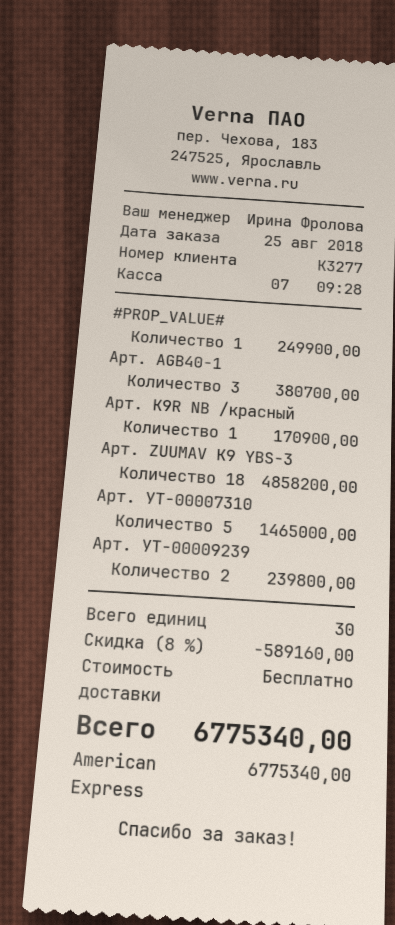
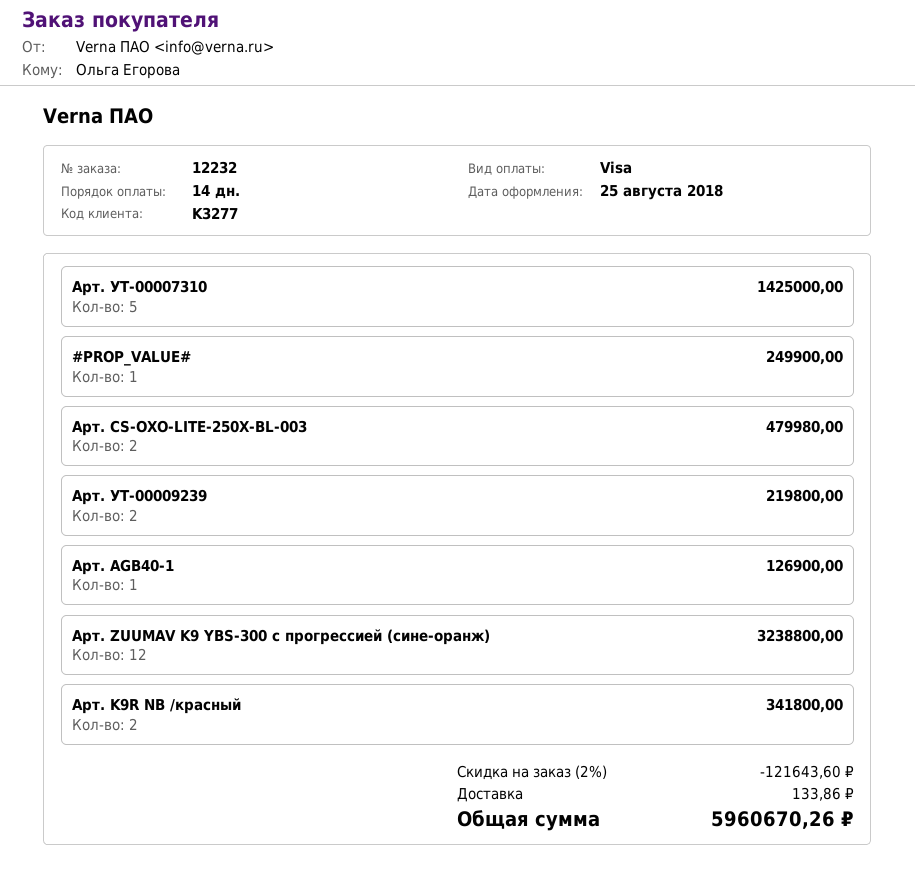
payment method: American Express -> Visa
Арт. AGB40-1: 3 for 380700.00 -> 1 for 126900.00
Арт. K9R NB /красный: 1 for 170900.00 -> 2 for 341800.00
Арт. ZUUMAV K9 YBS-3: 18 for 4858200.00 -> 12 for 3238800.00
Арт. УТ-00007310: 5 for 1465000.00 -> 5 for 1425000.00
Арт. УТ-00009239: 2 for 239800.00 -> 2 for 219800.00
Арт. CS-OXO-LITE-250X-BL-003: none -> 2 for 479980.00
discount: 8% = 589160.00 -> 2% = 121643.60
shipping: 0.00 -> 133.86
total: 6775340.00 -> 5960670.26

